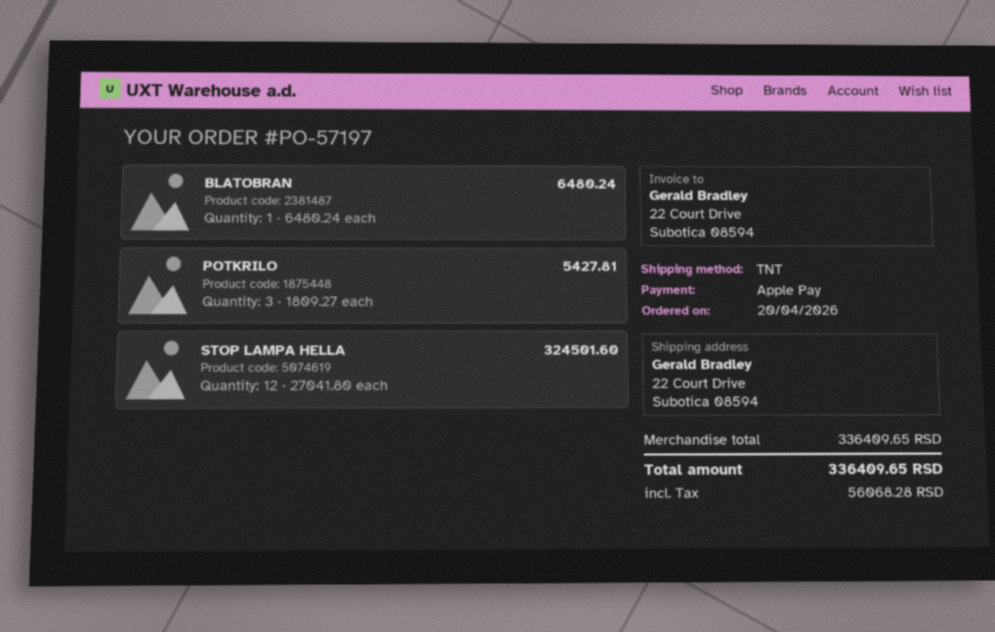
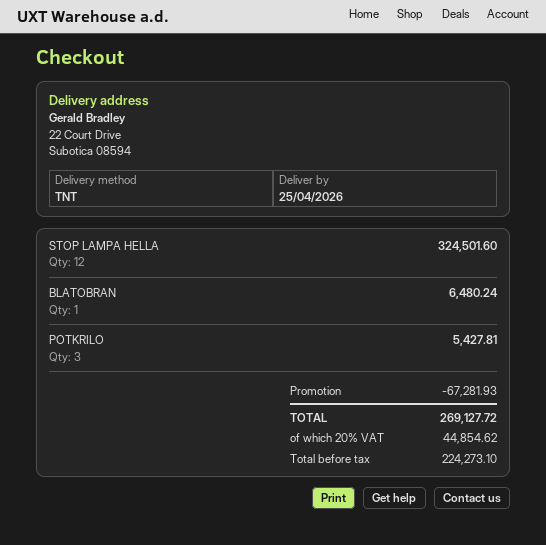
discount: none -> 67281.93
tax: 56068.28 -> 44854.62
total: 336409.65 -> 269127.72

